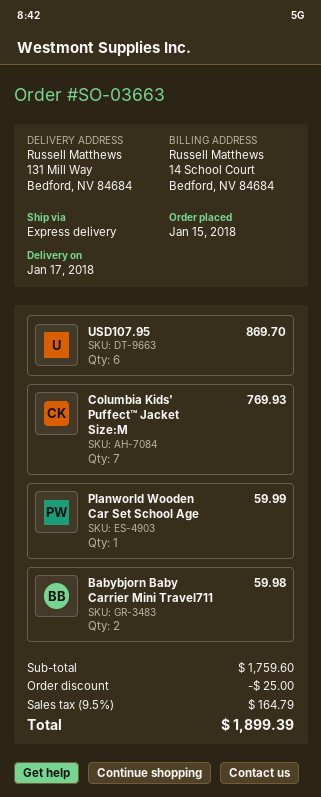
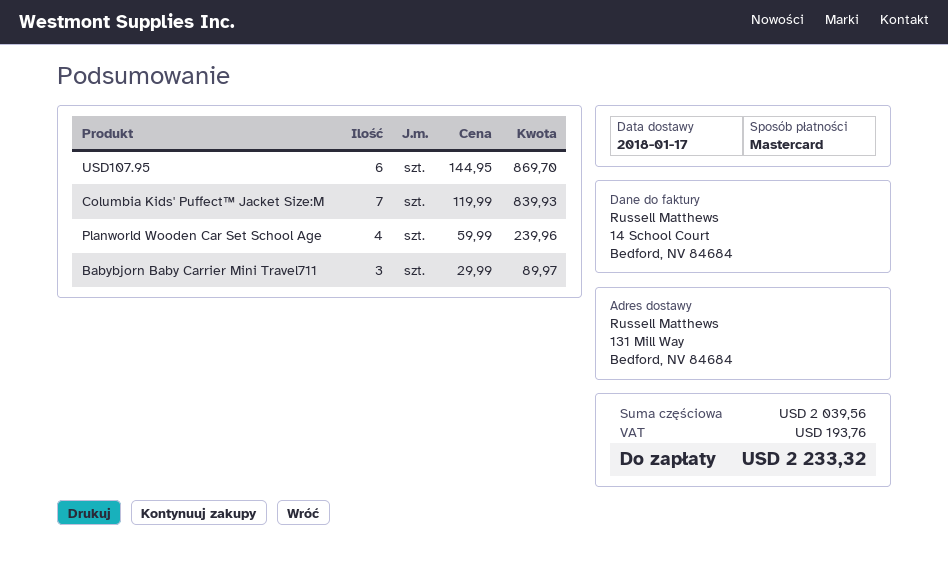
Columbia Kids' Puffect™ Jacket Size:M: 7 for 769.93 -> 7 for 839.93
Planworld Wooden Car Set School Age: 1 for 59.99 -> 4 for 239.96
Babybjorn Baby Carrier Mini Travel711: 2 for 59.98 -> 3 for 89.97
subtotal: 1759.60 -> 2039.56
discount: 25.00 -> none
tax: 164.79 -> 193.76
total: 1899.39 -> 2233.32

